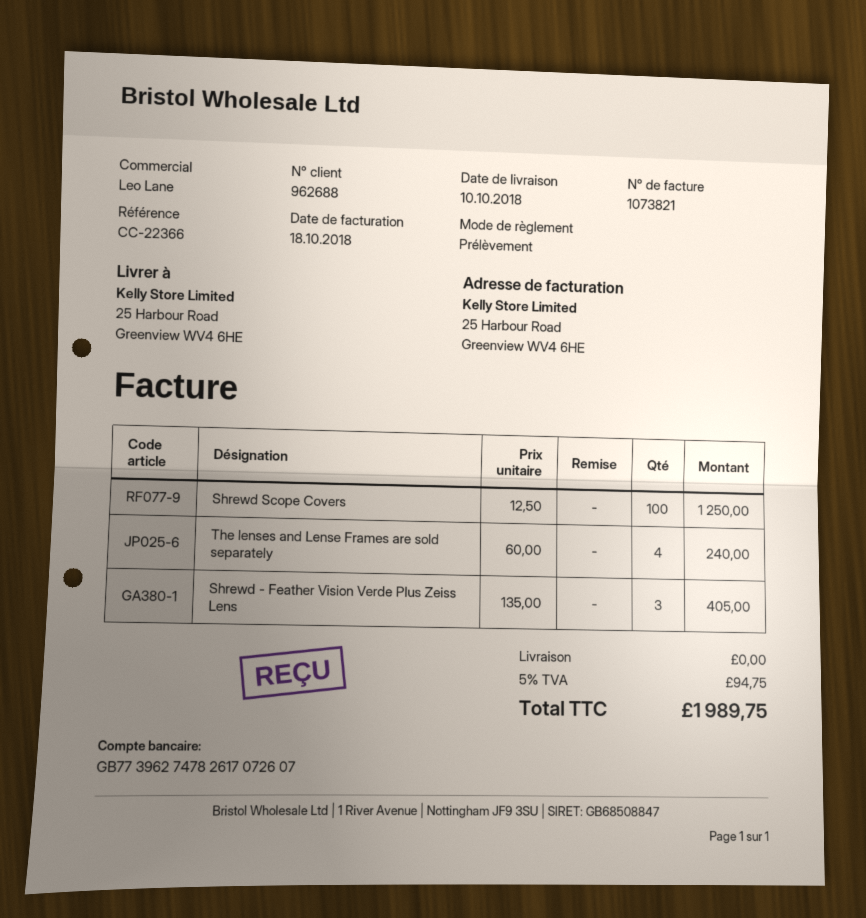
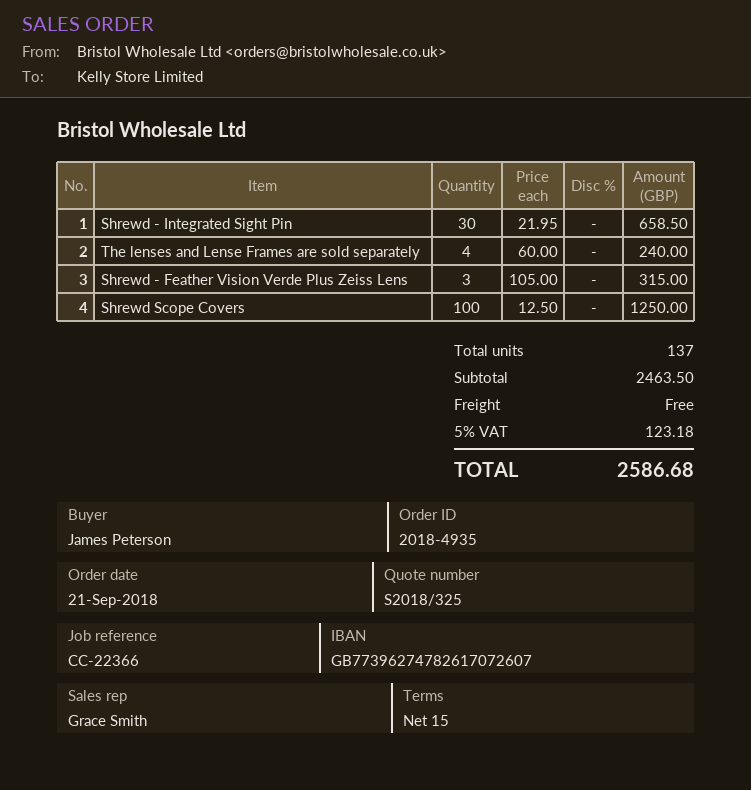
sales rep: Leo Lane -> Grace Smith
Shrewd - Feather Vision Verde Plus Zeiss Lens: 3 x 135.00 = 405.00 -> 3 x 105.00 = 315.00
Shrewd - Integrated Sight Pin: none -> 30 x 21.95 = 658.50
tax: 5% = 94.75 -> 5% = 123.18
total: 1989.75 -> 2586.68

